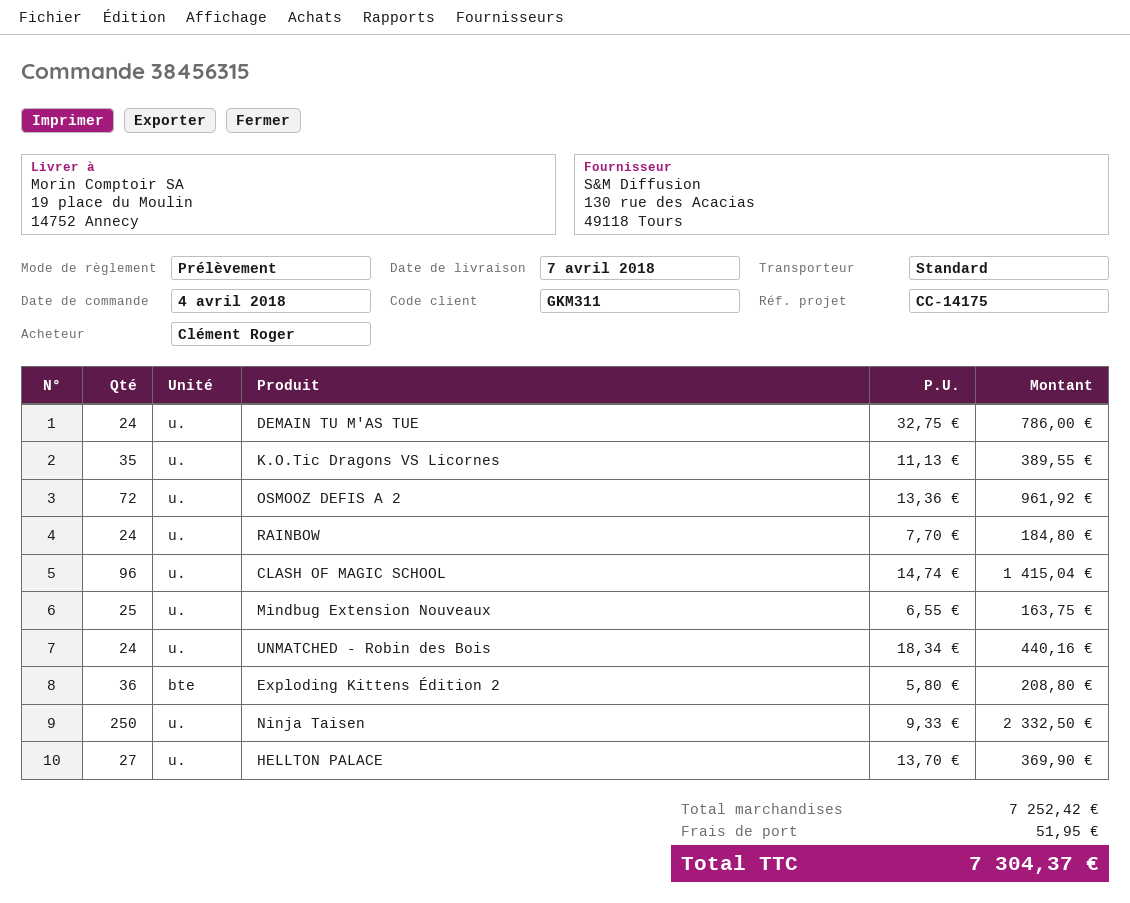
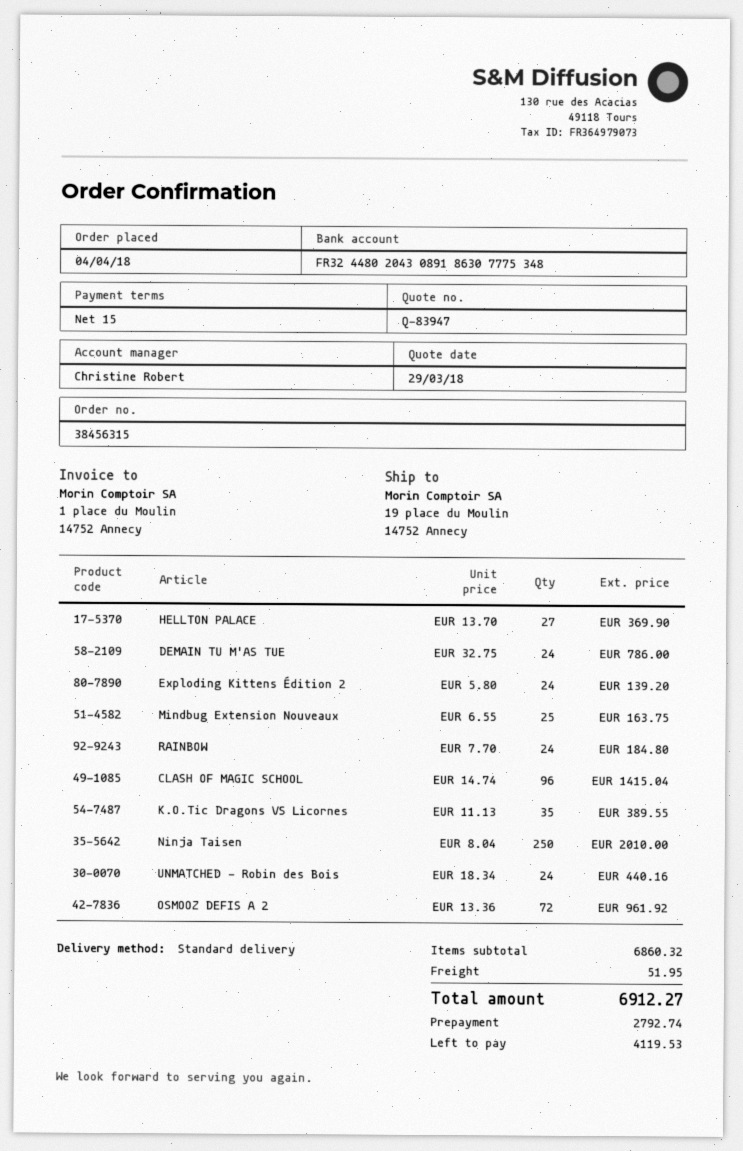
Exploding Kittens Édition 2: 36 x 5.80 = 208.80 -> 24 x 5.80 = 139.20
Ninja Taisen: 250 x 9.33 = 2332.50 -> 250 x 8.04 = 2010.00
subtotal: 7252.42 -> 6860.32
total: 7304.37 -> 6912.27

